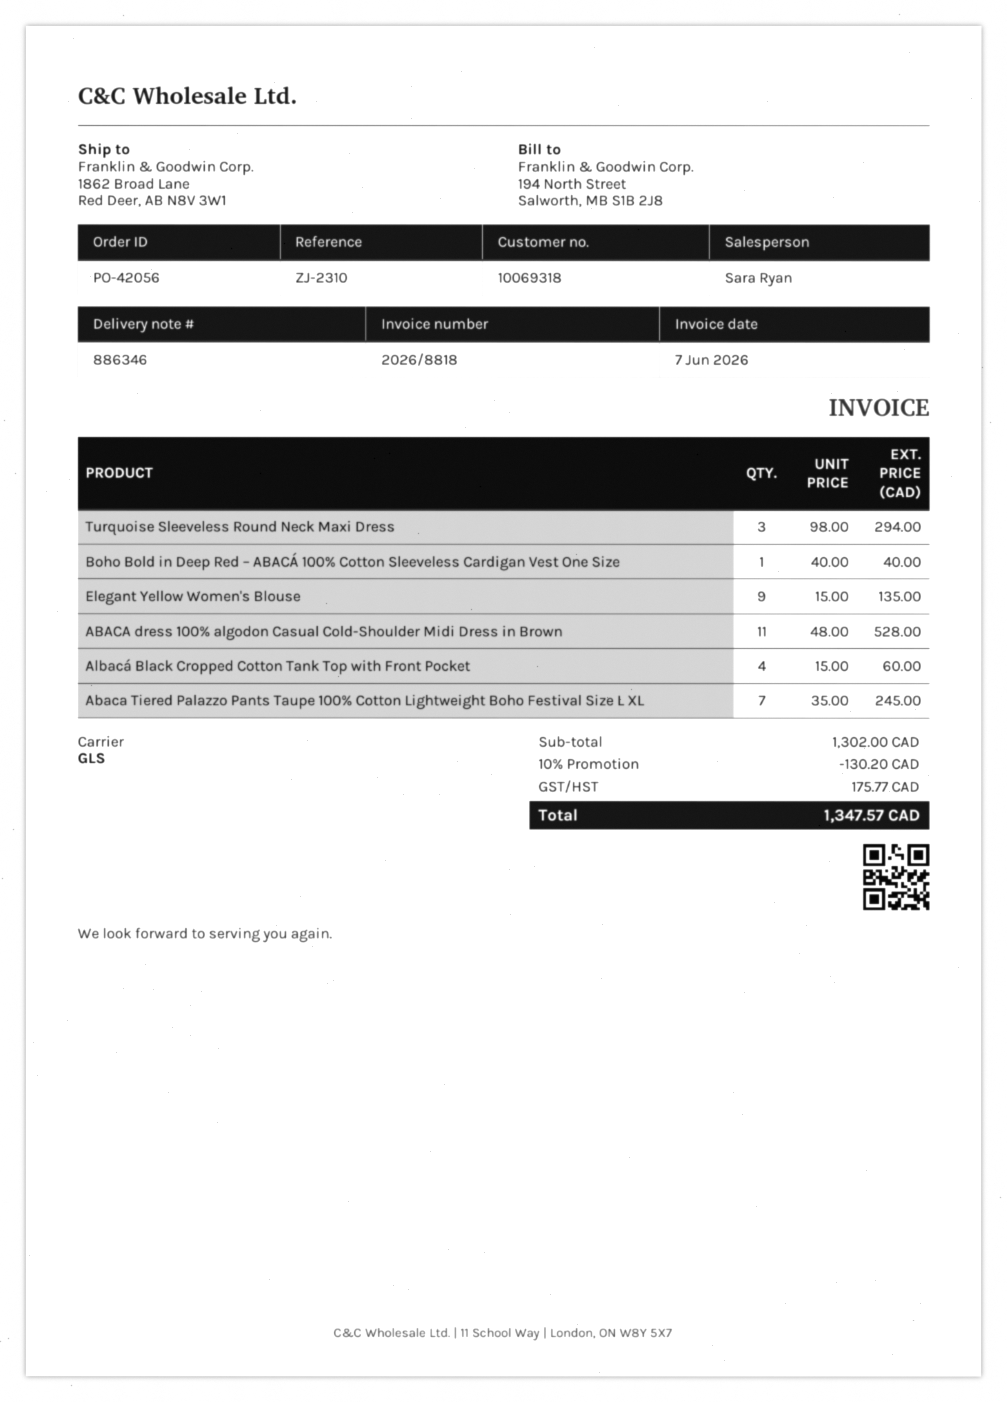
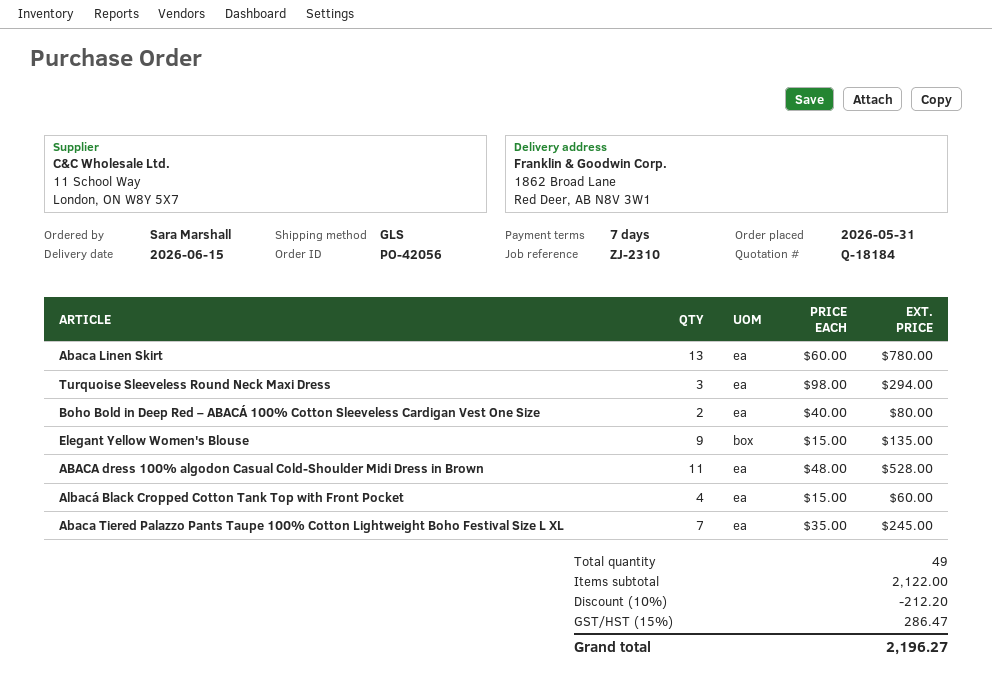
Boho Bold in Deep Red – ABACÁ 100% Cotton Sleeveless Cardigan Vest One Size: 1 x 40.00 = 40.00 -> 2 x 40.00 = 80.00
Abaca Linen Skirt: none -> 13 x 60.00 = 780.00
subtotal: 1302.00 -> 2122.00
discount: 10% = 130.20 -> 10% = 212.20
tax: 175.77 -> 286.47
total: 1347.57 -> 2196.27

